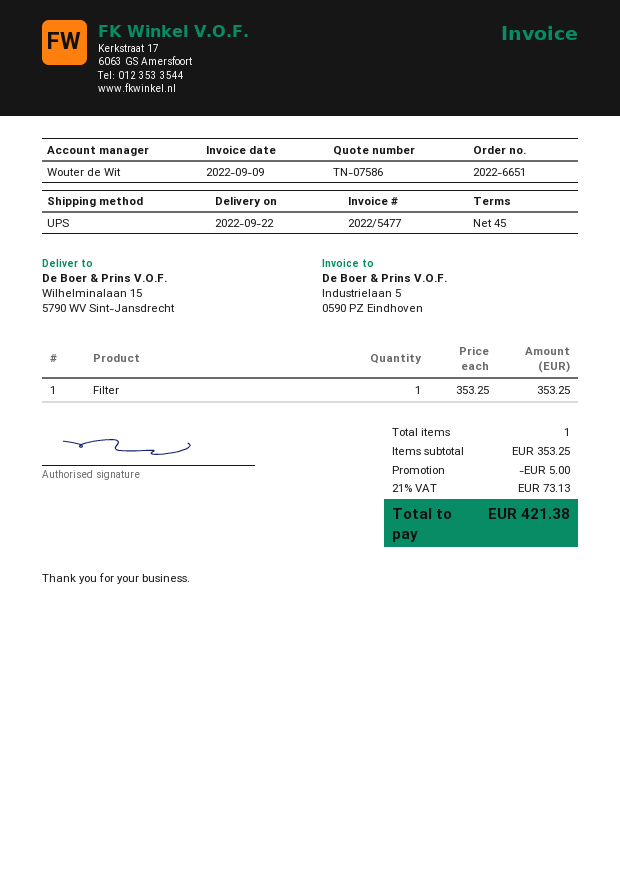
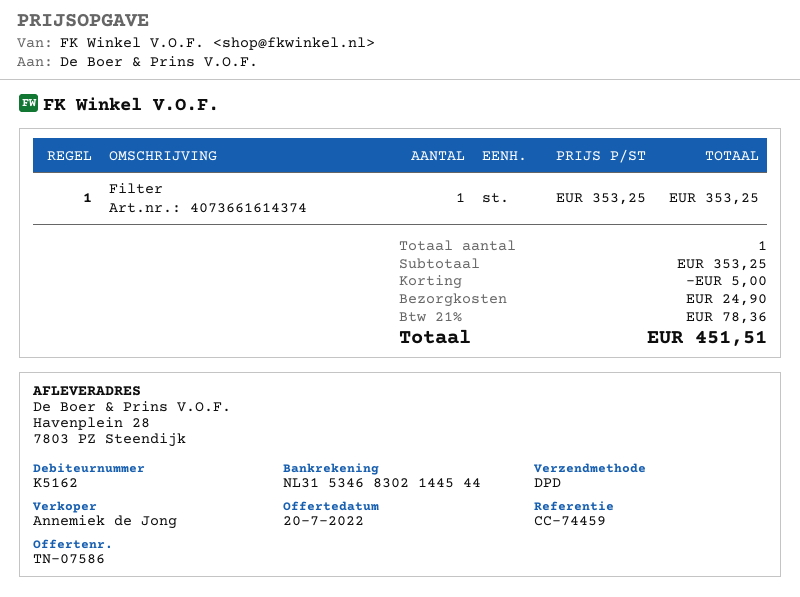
sales rep: Wouter de Wit -> Annemiek de Jong
shipping method: UPS -> DPD
ship to: Wilhelminalaan 15, 5790 WV Sint-Jansdrecht -> Havenplein 28, 7803 PZ Steendijk
shipping: none -> 24.90
tax: 21% = 73.13 -> 21% = 78.36
total: 421.38 -> 451.51

